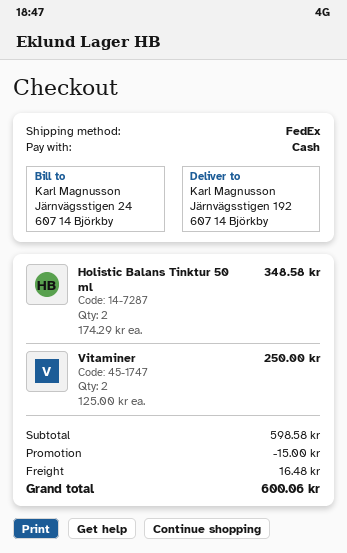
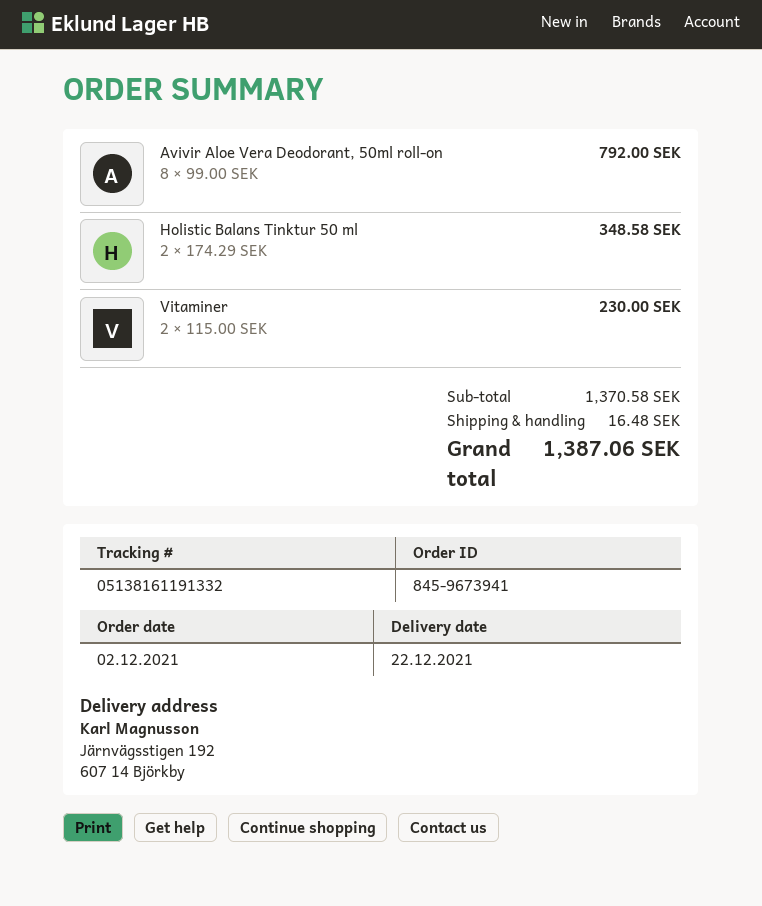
Vitaminer: 2 x 125.00 = 250.00 -> 2 x 115.00 = 230.00
Avivir Aloe Vera Deodorant, 50ml roll-on: none -> 8 x 99.00 = 792.00
subtotal: 598.58 -> 1370.58
discount: 15.00 -> none
total: 600.06 -> 1387.06

